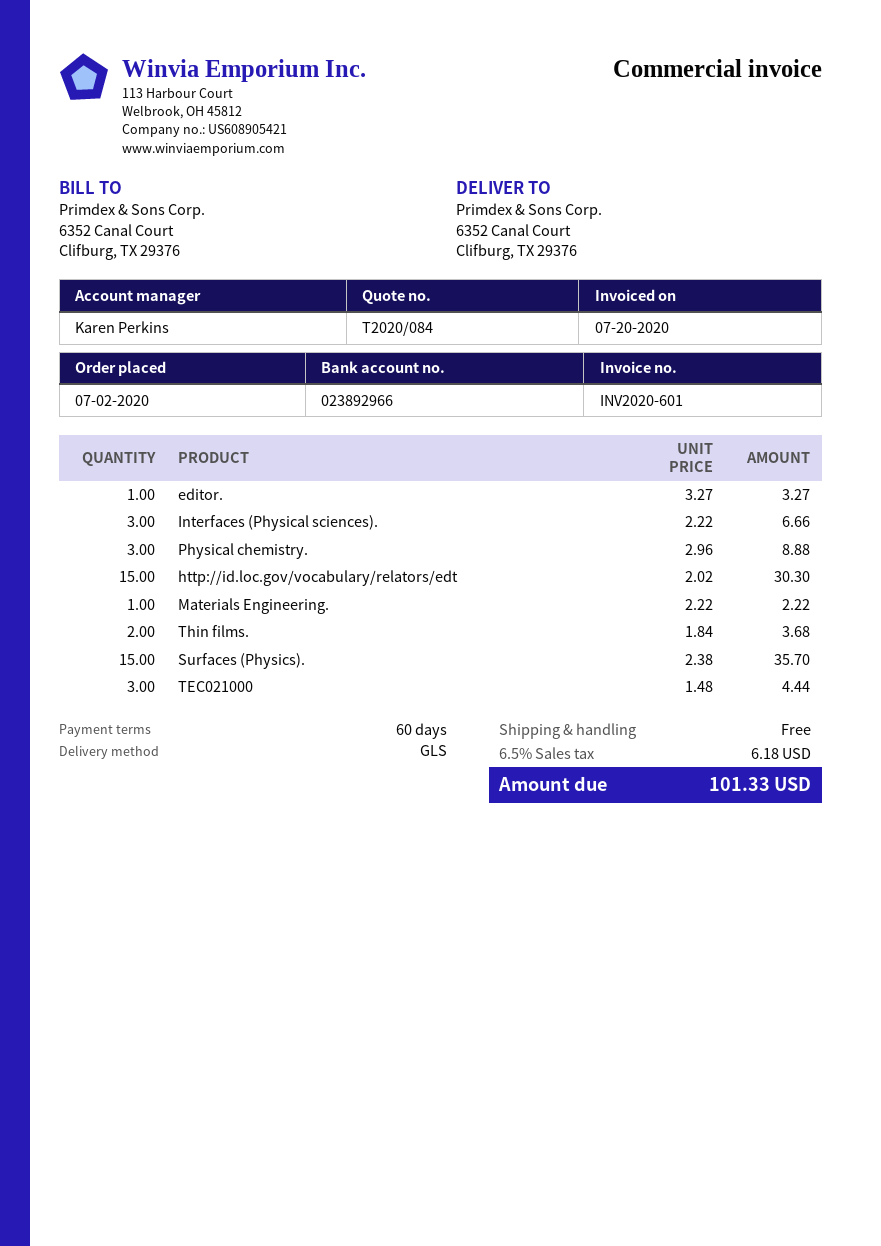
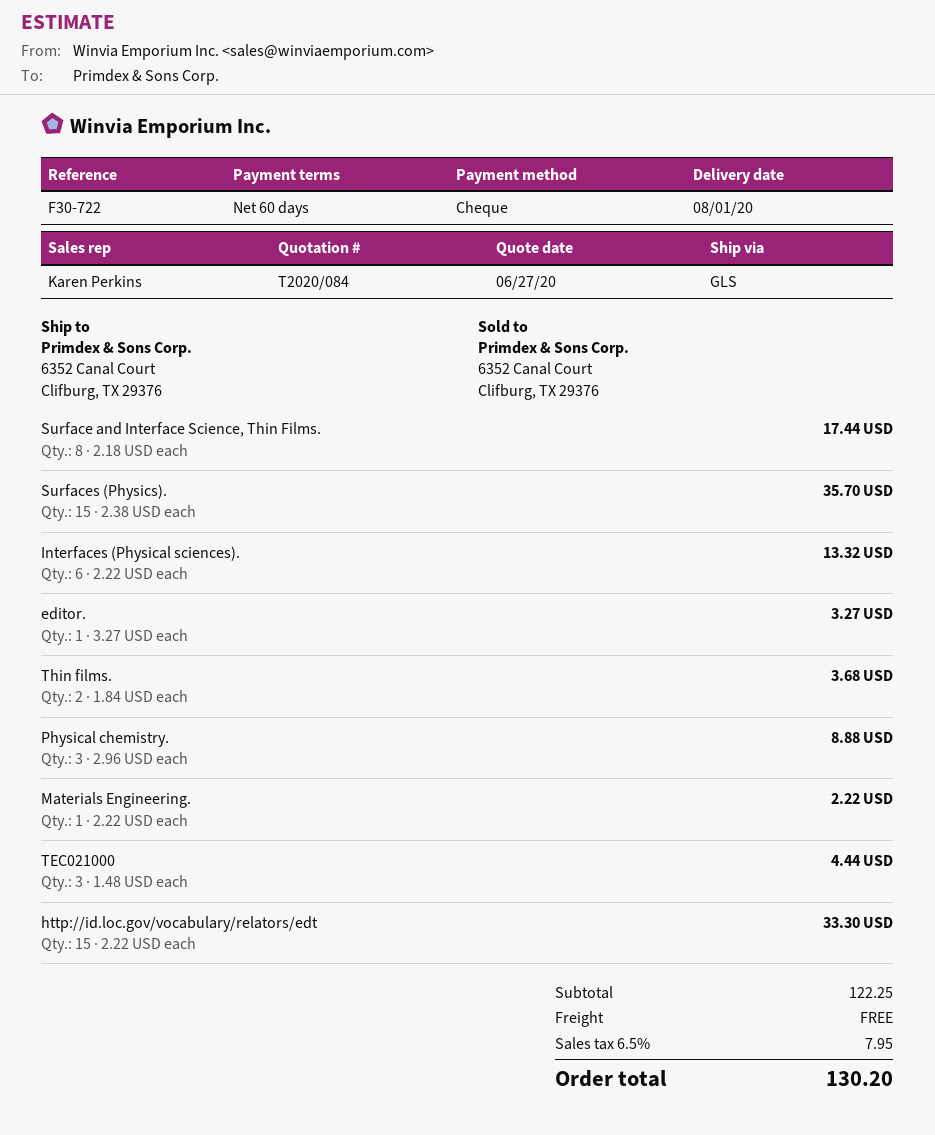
Interfaces (Physical sciences).: 3 x 2.22 = 6.66 -> 6 x 2.22 = 13.32
http://id.loc.gov/vocabulary/relators/edt: 15 x 2.02 = 30.30 -> 15 x 2.22 = 33.30
Surface and Interface Science, Thin Films.: none -> 8 x 2.18 = 17.44
tax: 6.5% = 6.18 -> 6.5% = 7.95
total: 101.33 -> 130.20

